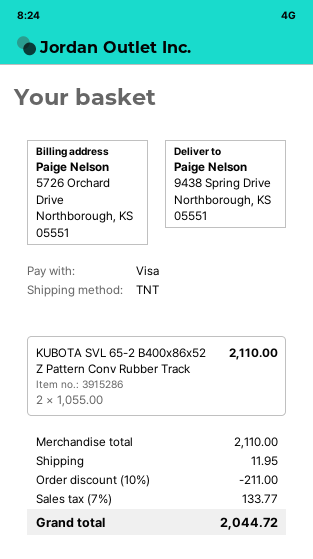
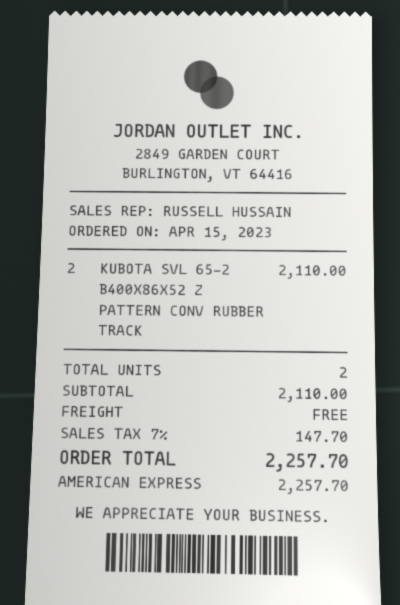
payment method: Visa -> American Express
discount: 10% = 211.00 -> none
shipping: 11.95 -> 0.00
tax: 7% = 133.77 -> 7% = 147.70
total: 2044.72 -> 2257.70

